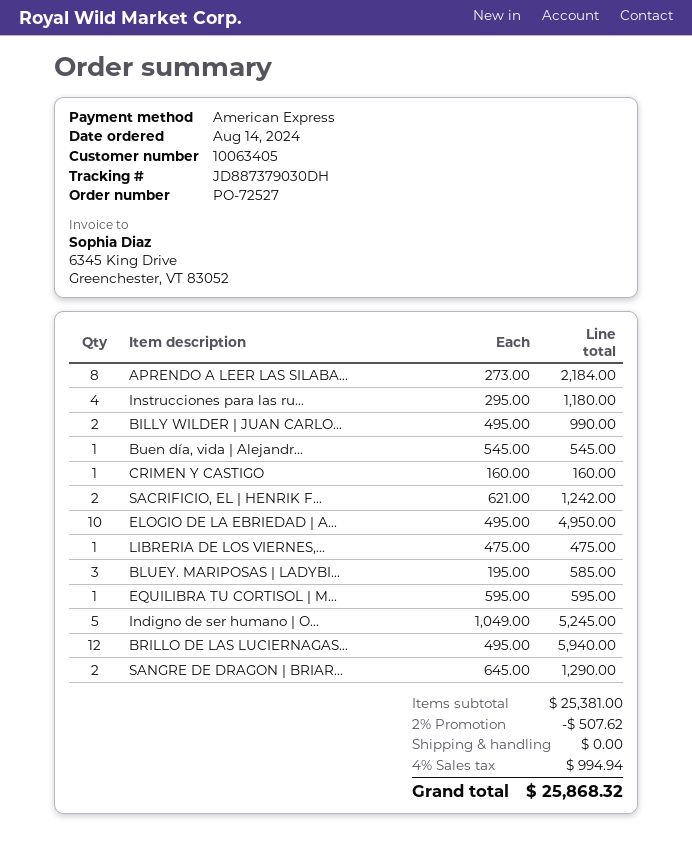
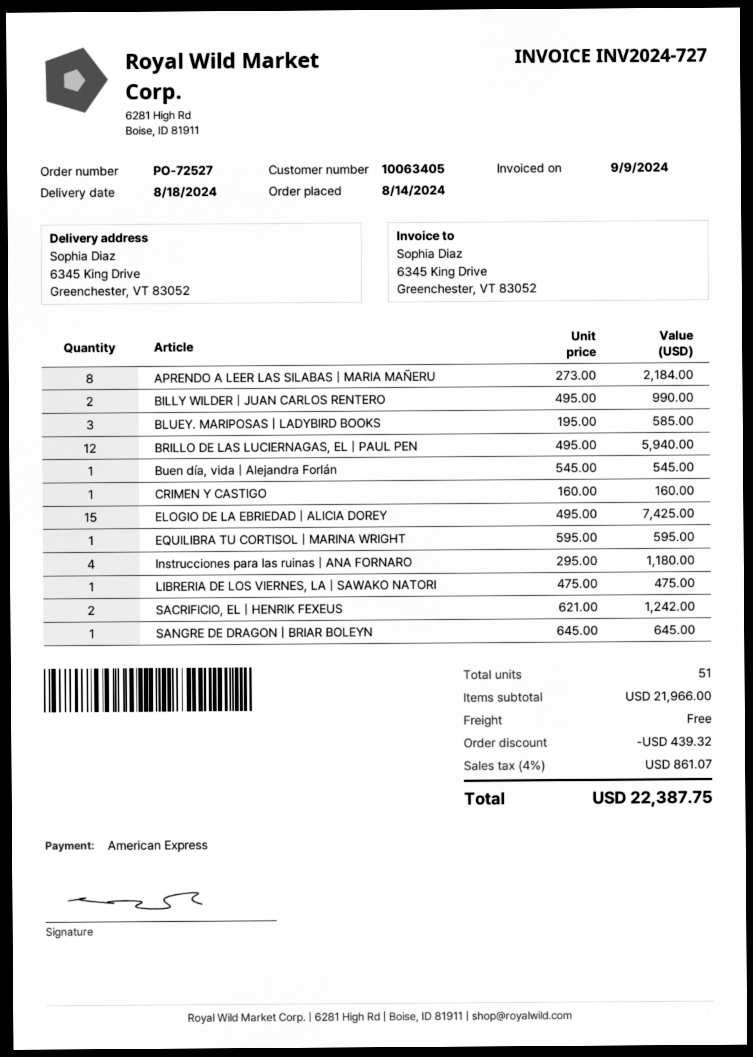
ELOGIO DE LA EBRIEDAD | A...: 10 x 495.00 = 4950.00 -> 15 x 495.00 = 7425.00
Indigno de ser humano | O...: 5 x 1049.00 = 5245.00 -> none
SANGRE DE DRAGON | BRIAR...: 2 x 645.00 = 1290.00 -> 1 x 645.00 = 645.00
subtotal: 25381.00 -> 21966.00
discount: 507.62 -> 439.32
tax: 4% = 994.94 -> 4% = 861.07
total: 25868.32 -> 22387.75

